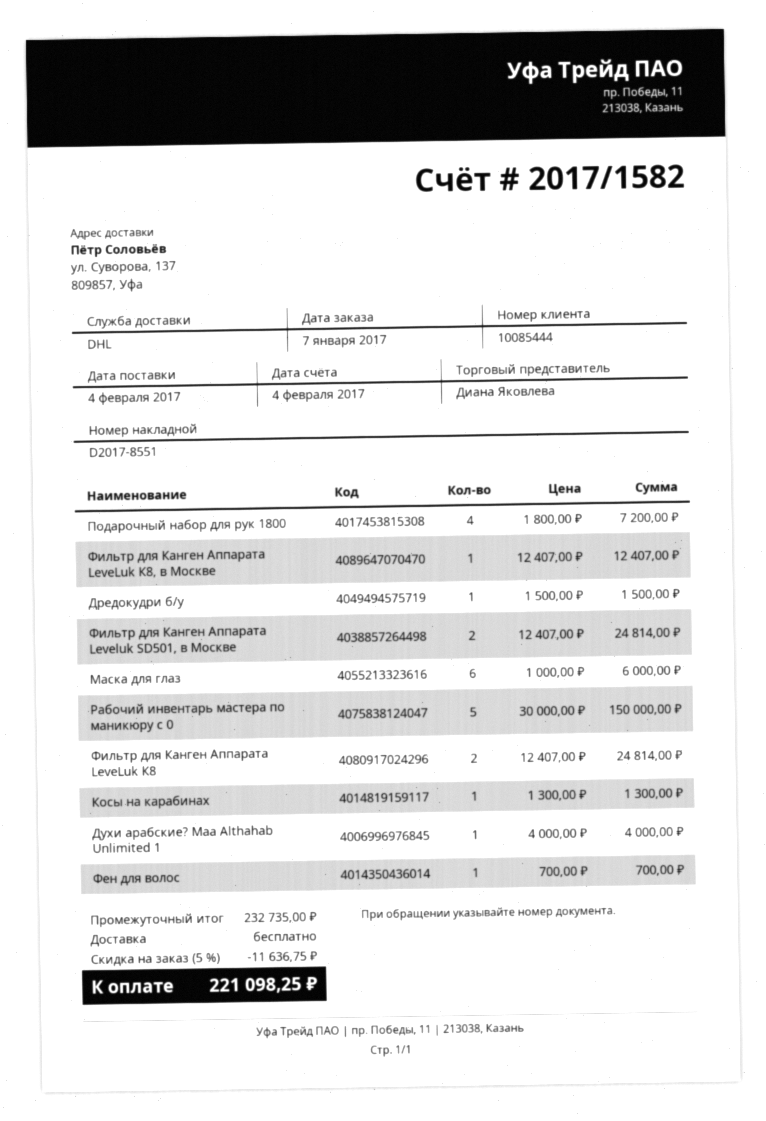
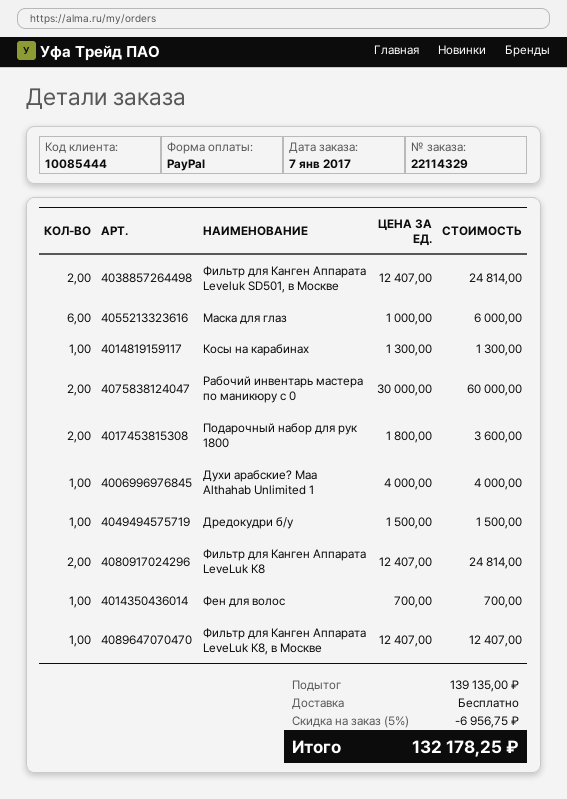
Подарочный набор для рук 1800: 4 x 1800.00 = 7200.00 -> 2 x 1800.00 = 3600.00
Рабочий инвентарь мастера по маникюру с 0: 5 x 30000.00 = 150000.00 -> 2 x 30000.00 = 60000.00
subtotal: 232735.00 -> 139135.00
discount: 5% = 11636.75 -> 5% = 6956.75
total: 221098.25 -> 132178.25

